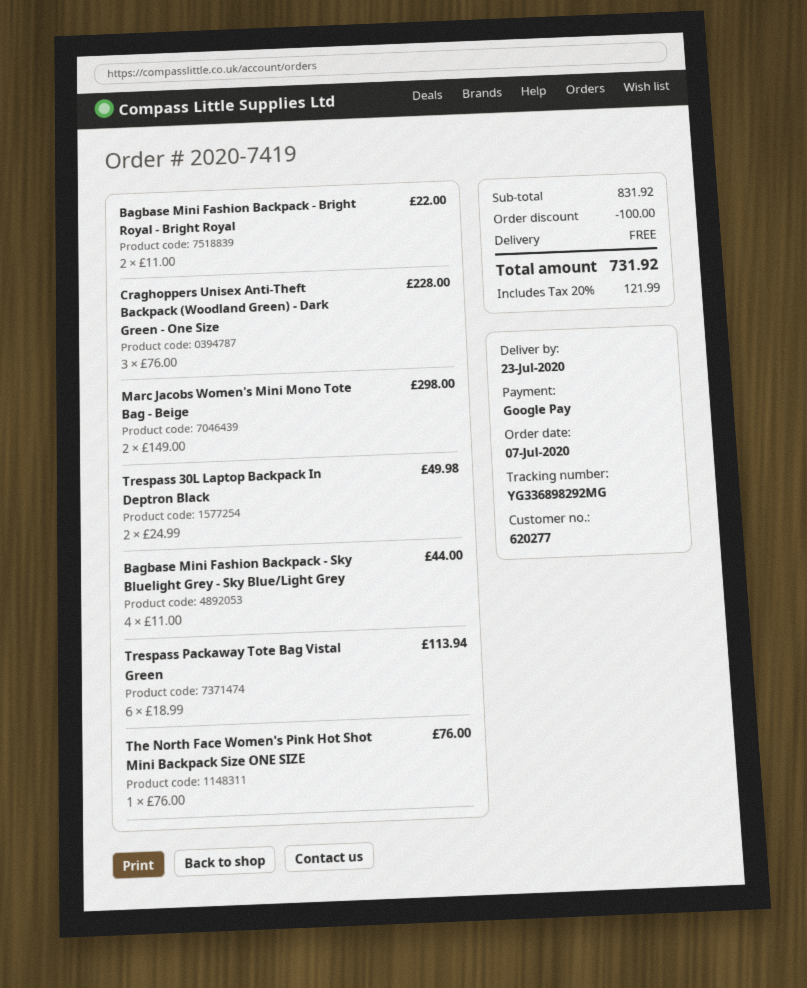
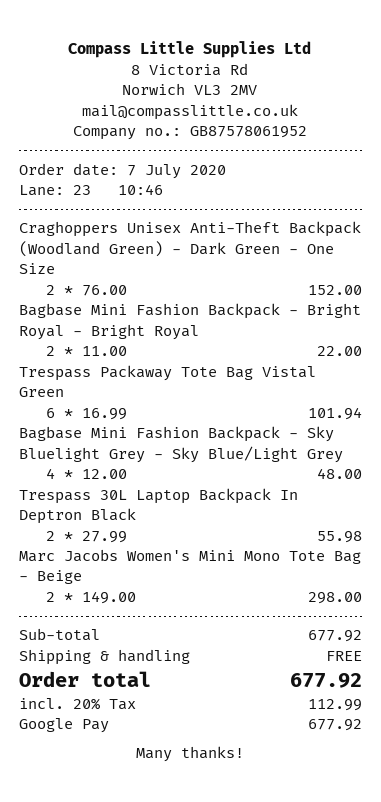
Craghoppers Unisex Anti-Theft Backpack (Woodland Green) - Dark Green - One Size: 3 x 76.00 = 228.00 -> 2 x 76.00 = 152.00
Trespass 30L Laptop Backpack In Deptron Black: 2 x 24.99 = 49.98 -> 2 x 27.99 = 55.98
Bagbase Mini Fashion Backpack - Sky Bluelight Grey - Sky Blue/Light Grey: 4 x 11.00 = 44.00 -> 4 x 12.00 = 48.00
Trespass Packaway Tote Bag Vistal Green: 6 x 18.99 = 113.94 -> 6 x 16.99 = 101.94
The North Face Women's Pink Hot Shot Mini Backpack Size ONE SIZE: 1 x 76.00 = 76.00 -> none
subtotal: 831.92 -> 677.92
discount: 100.00 -> none
tax: 20% = 121.99 -> 20% = 112.99
total: 731.92 -> 677.92

